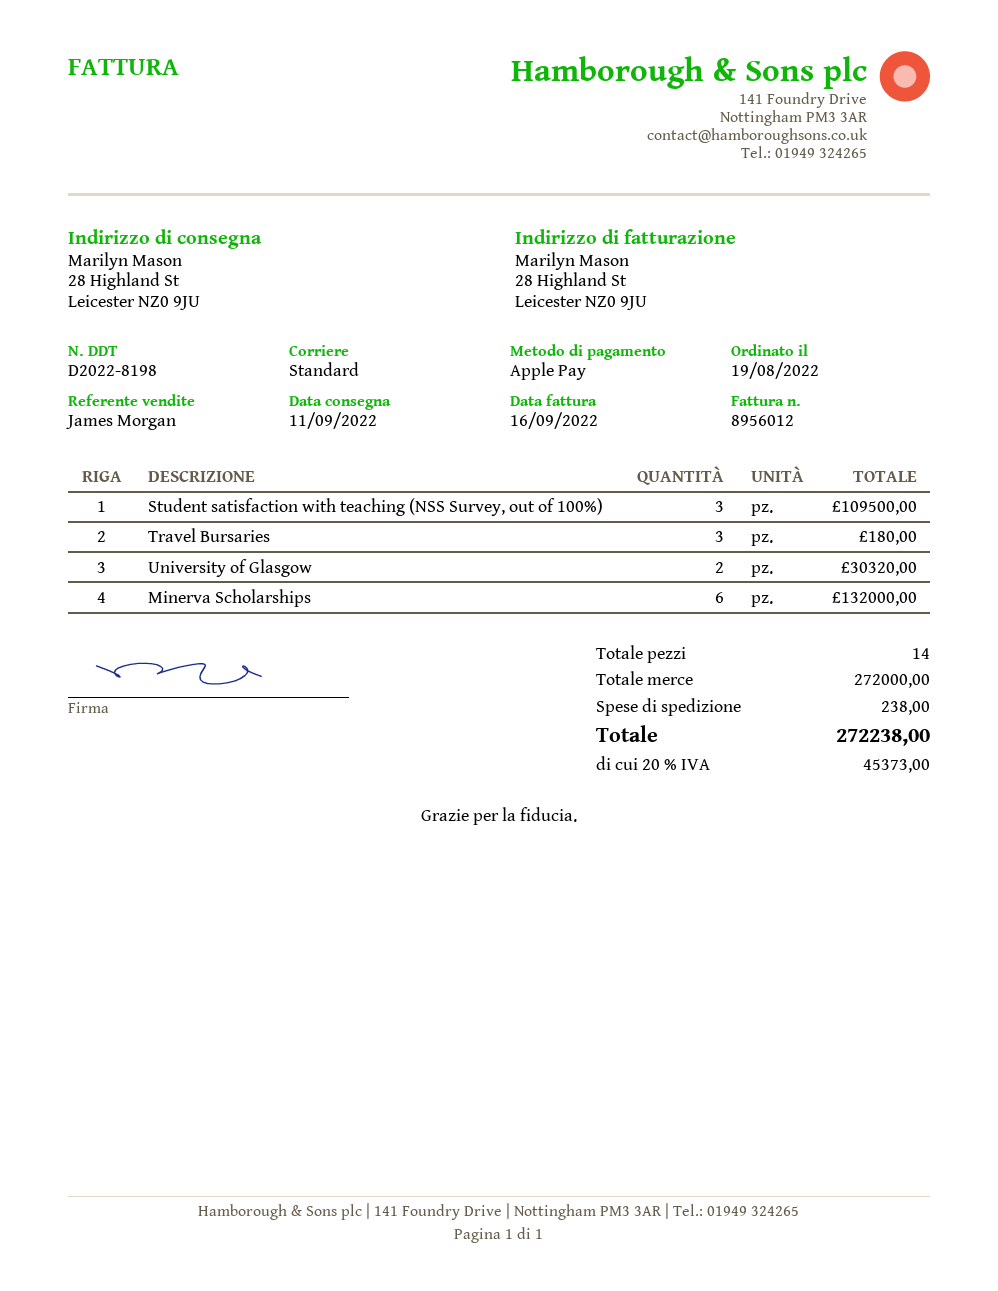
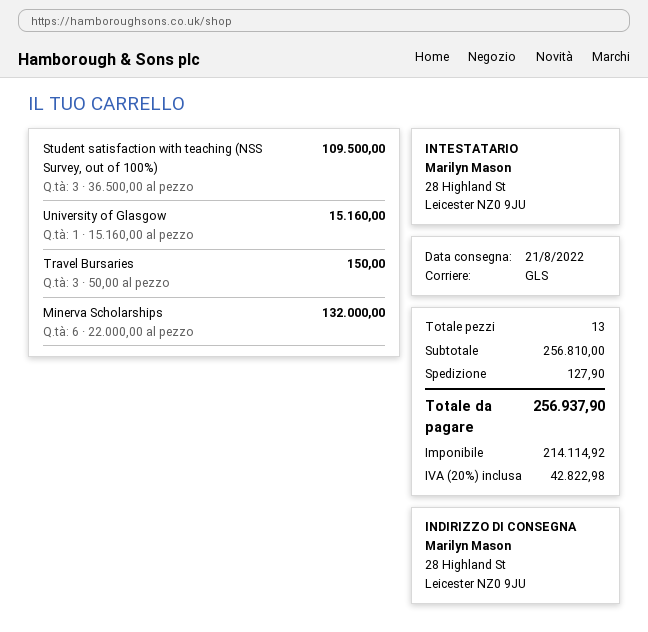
delivery date: 2022-09-11 -> 2022-08-21
shipping method: standard -> GLS
Travel Bursaries: 3 for 180.00 -> 3 for 150.00
University of Glasgow: 2 for 30320.00 -> 1 for 15160.00
total quantity: 14 -> 13
subtotal: 272000.00 -> 256810.00
shipping: 238.00 -> 127.90
tax: 20% = 45373.00 -> 20% = 42822.98
total: 272238.00 -> 256937.90

